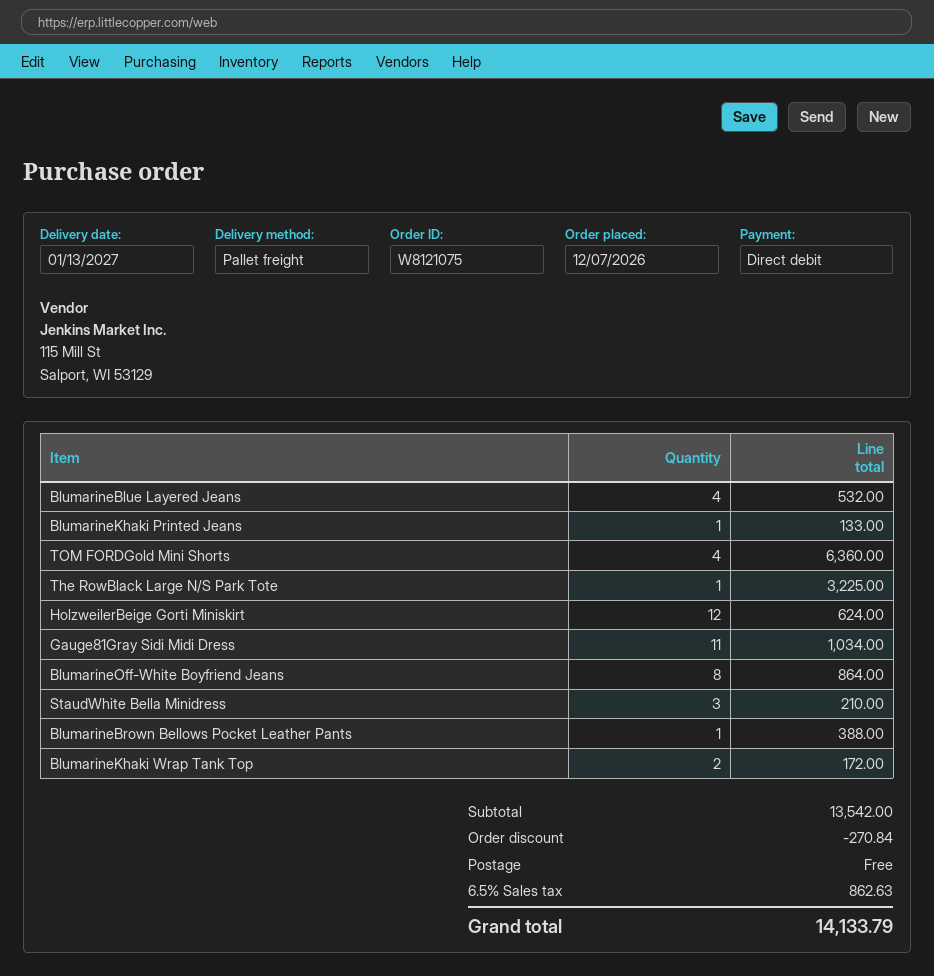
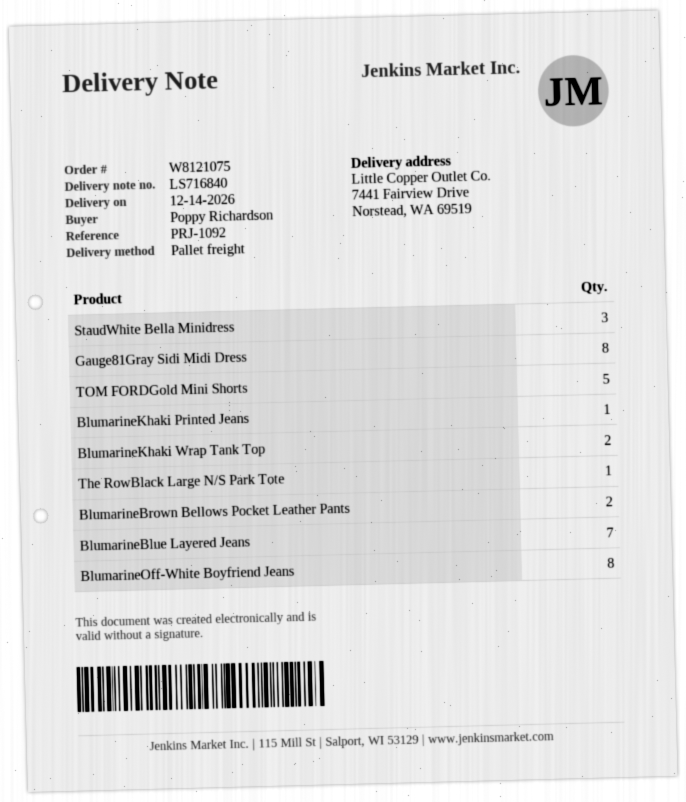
delivery date: 2027-01-13 -> 2026-12-14
BlumarineBlue Layered Jeans: 4 -> 7
TOM FORDGold Mini Shorts: 4 -> 5
HolzweilerBeige Gorti Miniskirt: 12 -> none
Gauge81Gray Sidi Midi Dress: 11 -> 8
BlumarineBrown Bellows Pocket Leather Pants: 1 -> 2

